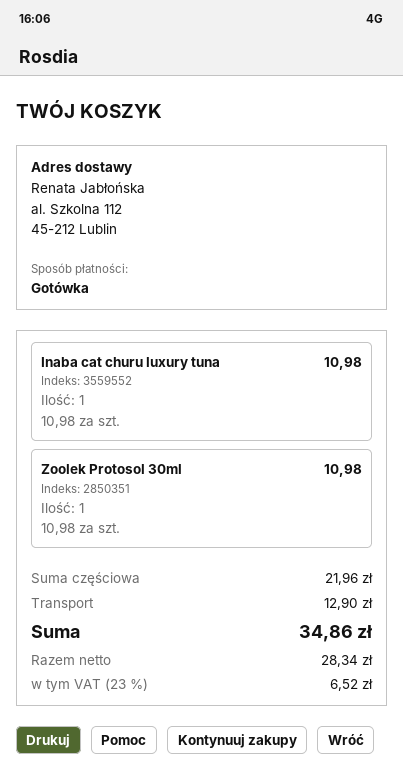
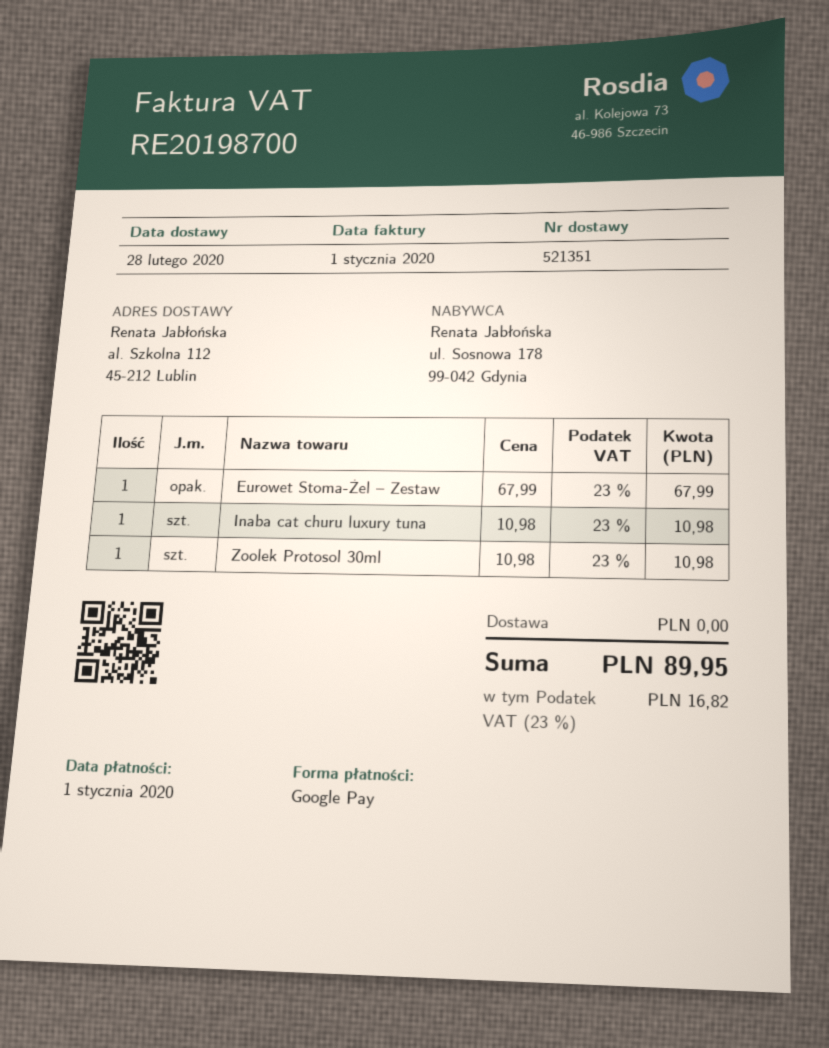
payment method: cash -> Google Pay
Eurowet Stoma-Żel – Zestaw: none -> 1 x 67.99 = 67.99
shipping: 12.90 -> 0.00
tax: 23% = 6.52 -> 23% = 16.82
total: 34.86 -> 89.95

